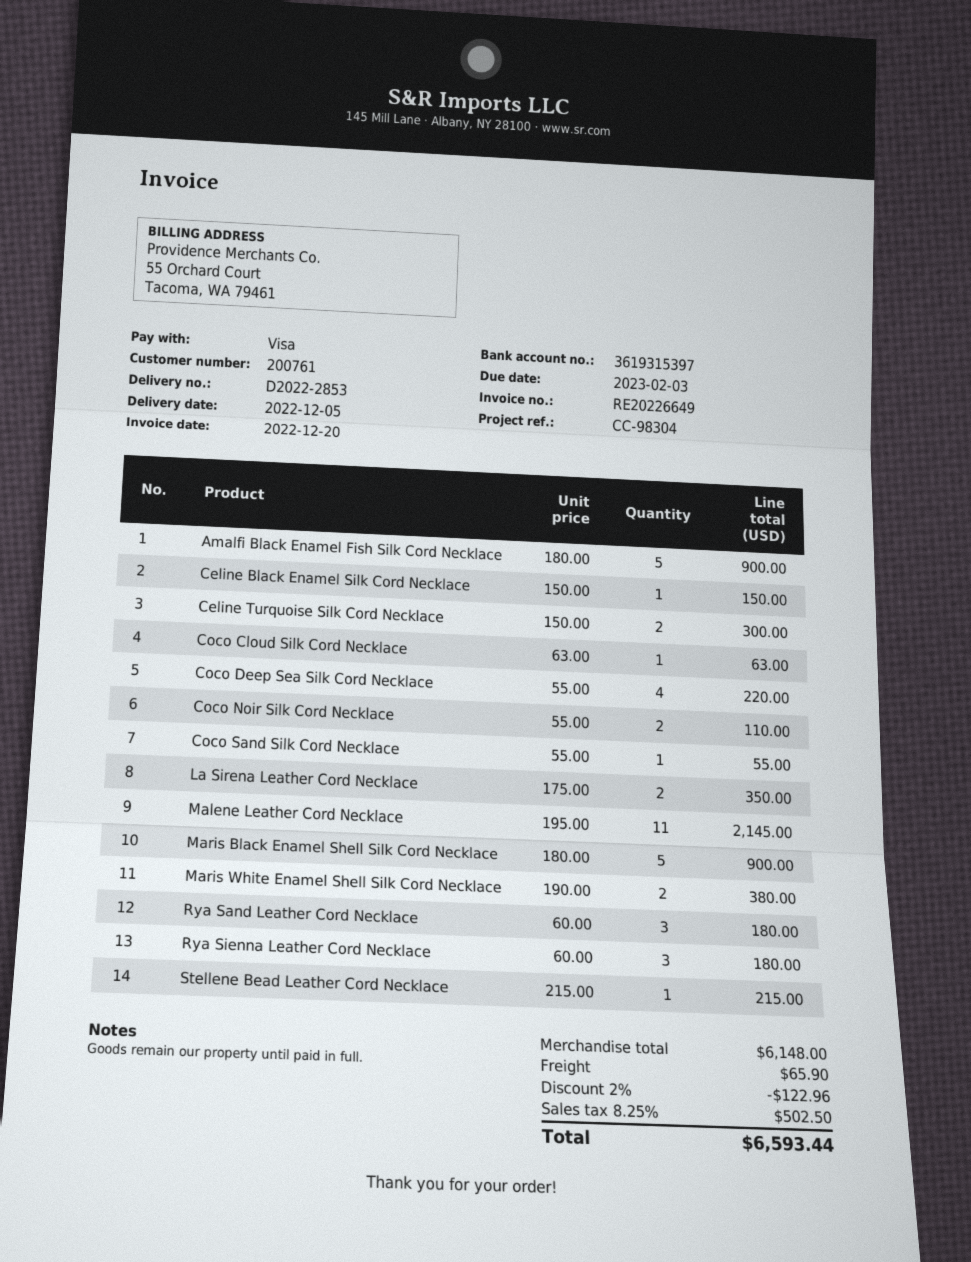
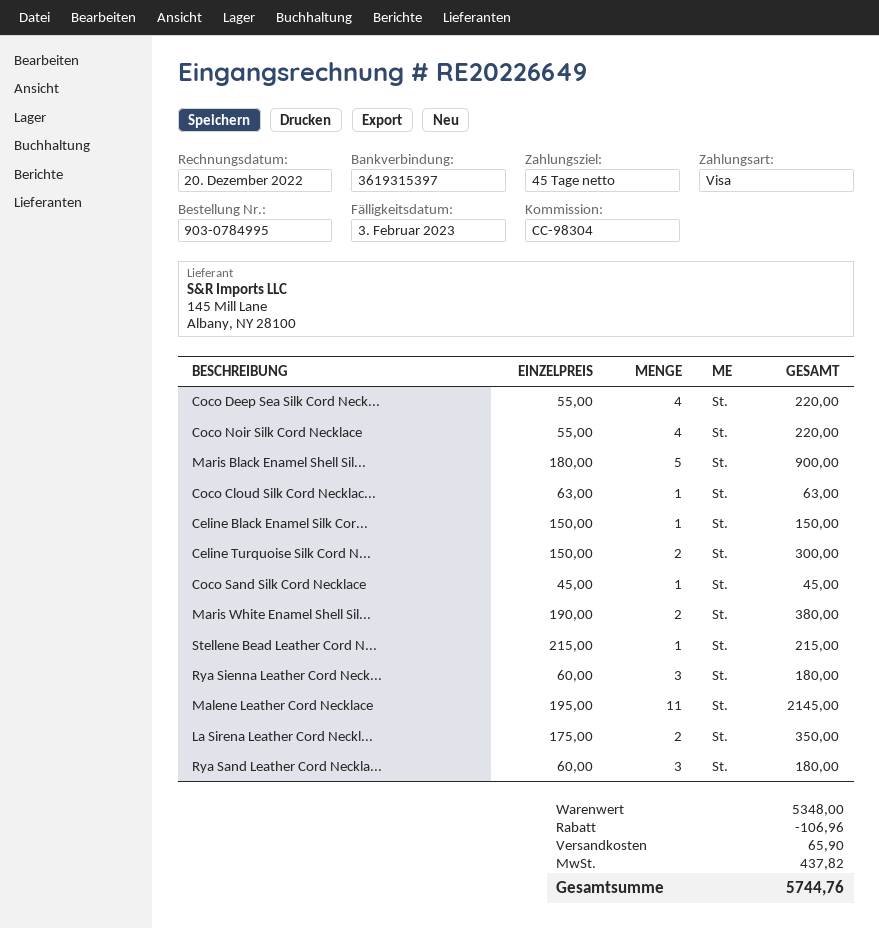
Amalfi Black Enamel Fish Silk Cord Necklace: 5 x 180.00 = 900.00 -> none
Coco Noir Silk Cord Necklace: 2 x 55.00 = 110.00 -> 4 x 55.00 = 220.00
Coco Sand Silk Cord Necklace: 1 x 55.00 = 55.00 -> 1 x 45.00 = 45.00
subtotal: 6148.00 -> 5348.00
discount: 122.96 -> 106.96
tax: 502.50 -> 437.82
total: 6593.44 -> 5744.76

